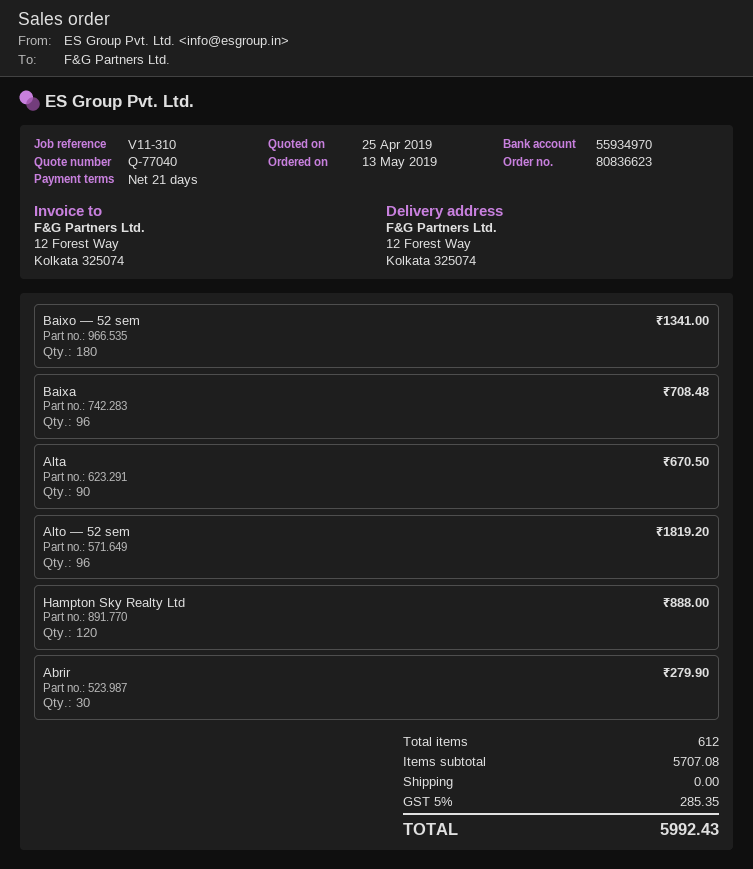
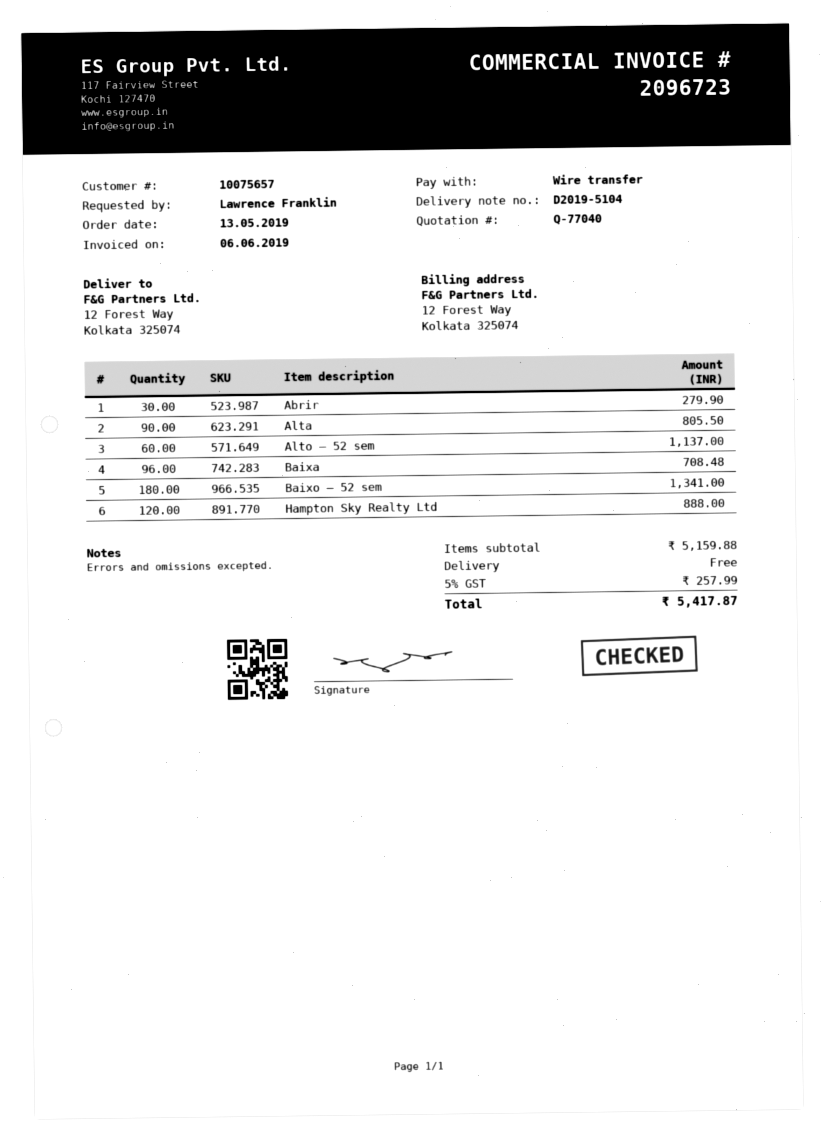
Alta: 90 for 670.50 -> 90 for 805.50
Alto — 52 sem: 96 for 1819.20 -> 60 for 1137.00
subtotal: 5707.08 -> 5159.88
tax: 5% = 285.35 -> 5% = 257.99
total: 5992.43 -> 5417.87

